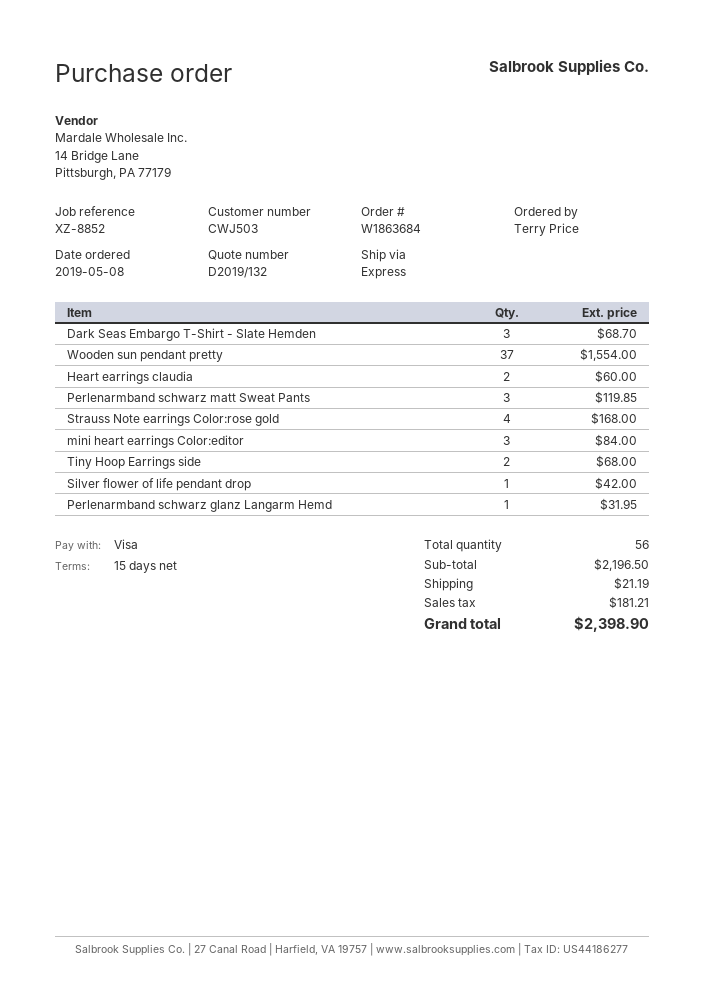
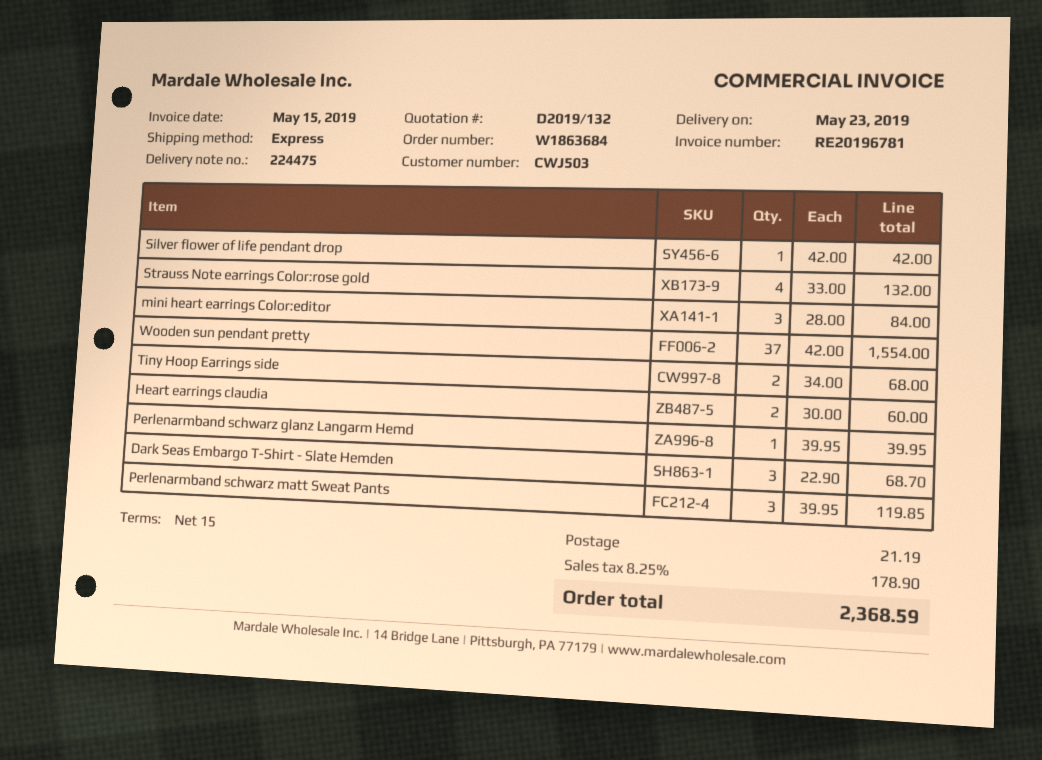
Strauss Note earrings Color:rose gold: 4 for 168.00 -> 4 for 132.00
Perlenarmband schwarz glanz Langarm Hemd: 1 for 31.95 -> 1 for 39.95
tax: 181.21 -> 178.90
total: 2398.90 -> 2368.59

